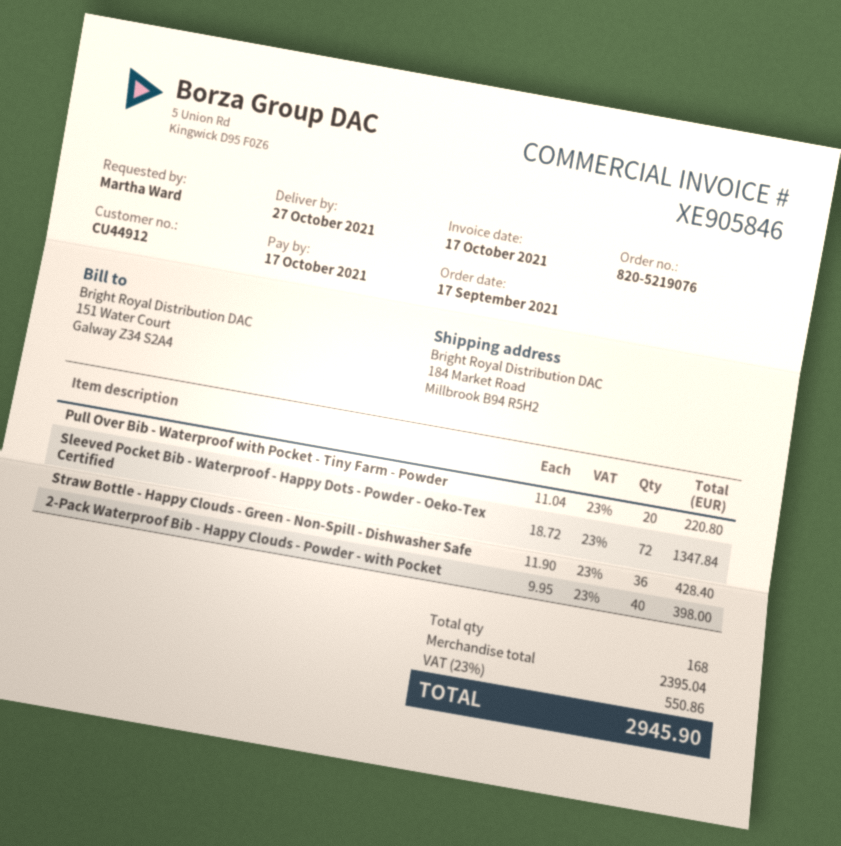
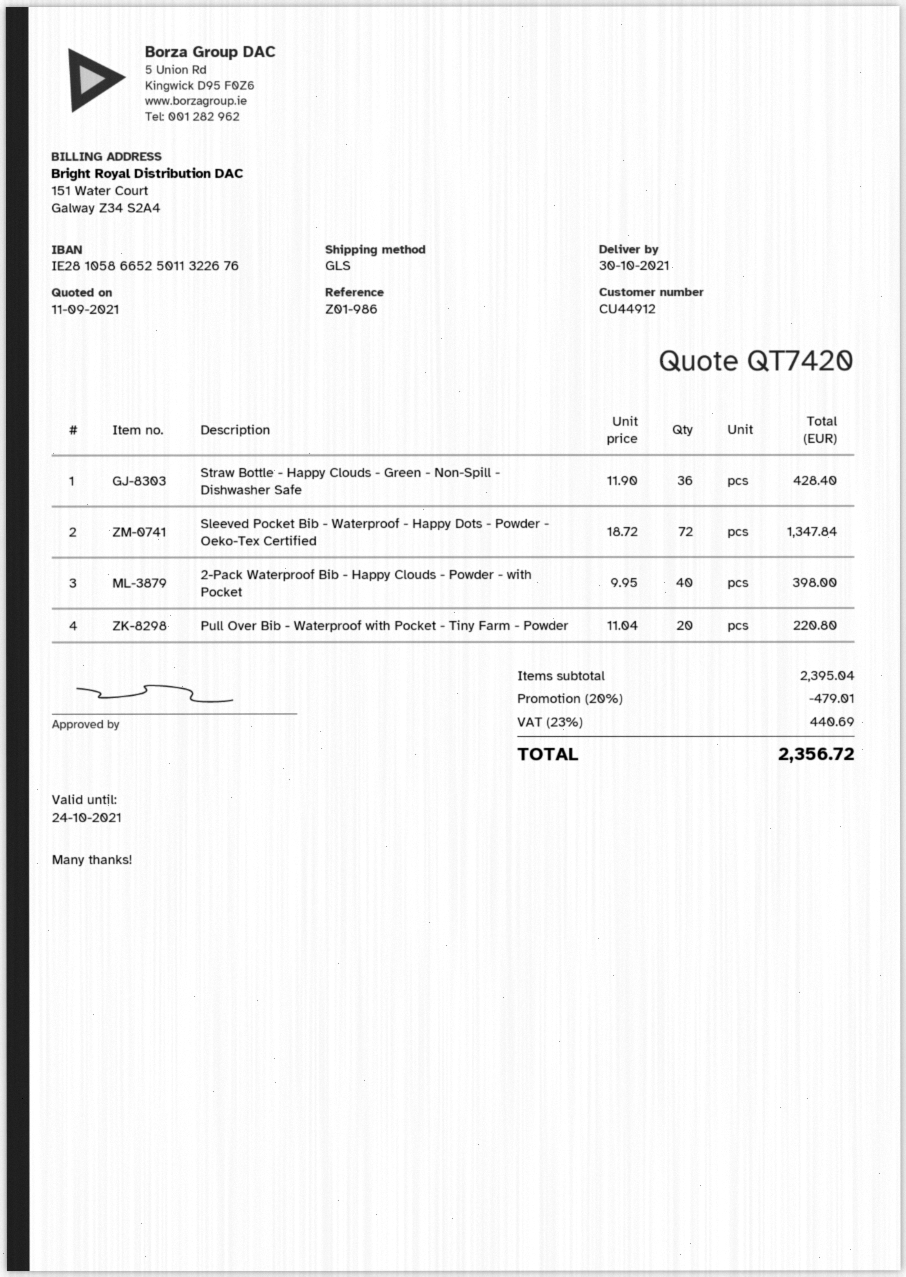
delivery date: 2021-10-27 -> 2021-10-30
discount: none -> 20% = 479.01
tax: 23% = 550.86 -> 23% = 440.69
total: 2945.90 -> 2356.72

